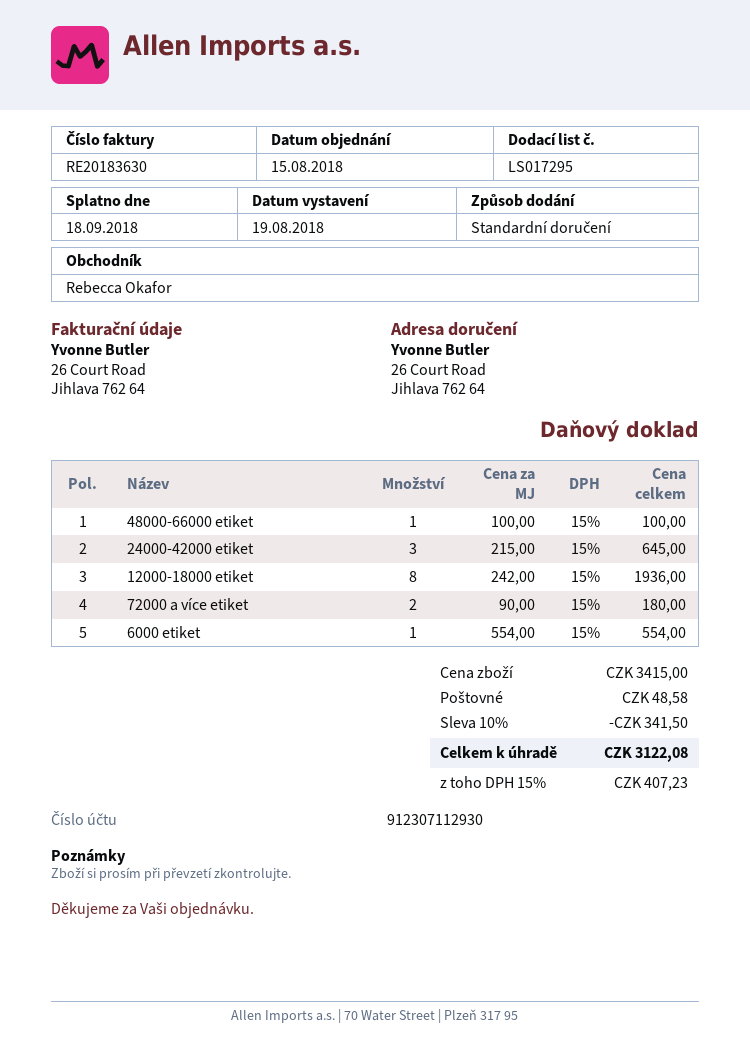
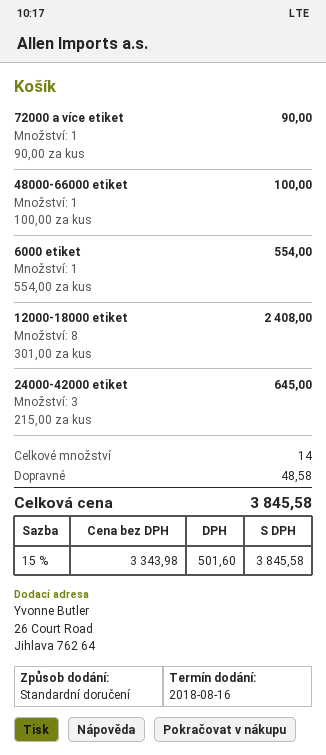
12000-18000 etiket: 8 x 242.00 = 1936.00 -> 8 x 301.00 = 2408.00
72000 a více etiket: 2 x 90.00 = 180.00 -> 1 x 90.00 = 90.00
discount: 10% = 341.50 -> none
tax: 15% = 407.23 -> 15% = 501.60
total: 3122.08 -> 3845.58

